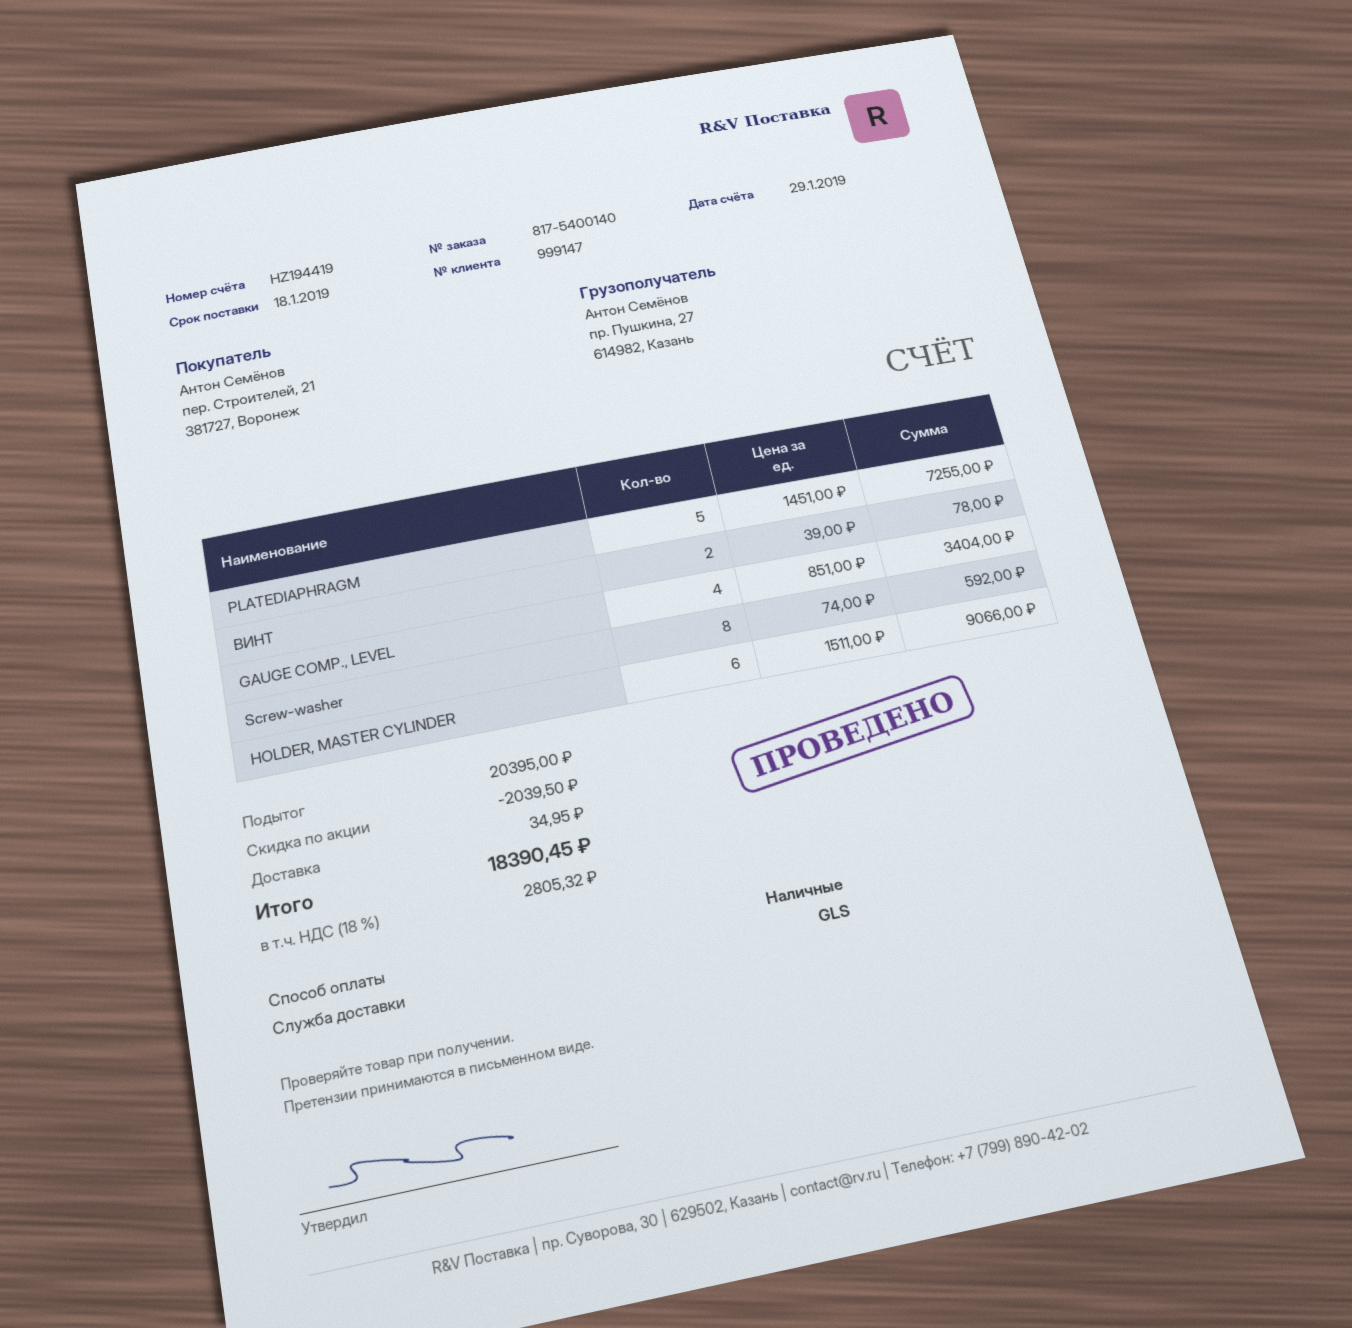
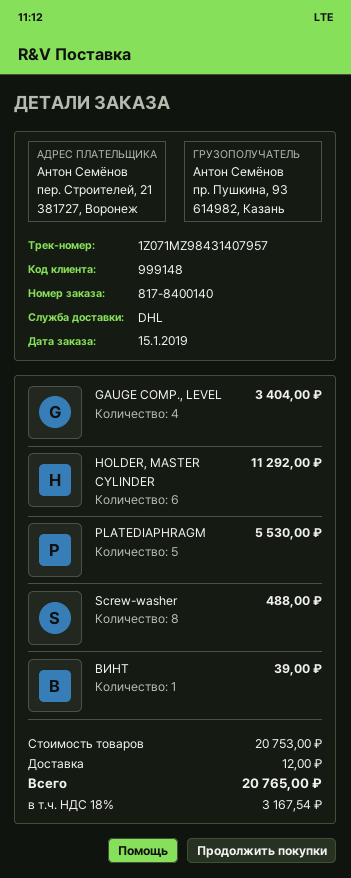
order number: 817-5400140 -> 817-8400140
customer number: 999147 -> 999148
shipping method: GLS -> DHL
ship to: пр. Пушкина, 27, 614982, Казань -> пр. Пушкина, 93, 614982, Казань
PLATEDIAPHRAGM: 5 for 7255.00 -> 5 for 5530.00
ВИНТ: 2 for 78.00 -> 1 for 39.00
Screw-washer: 8 for 592.00 -> 8 for 488.00
HOLDER, MASTER CYLINDER: 6 for 9066.00 -> 6 for 11292.00
subtotal: 20395.00 -> 20753.00
discount: 2039.50 -> none
shipping: 34.95 -> 12.00
tax: 18% = 2805.32 -> 18% = 3167.54
total: 18390.45 -> 20765.00

